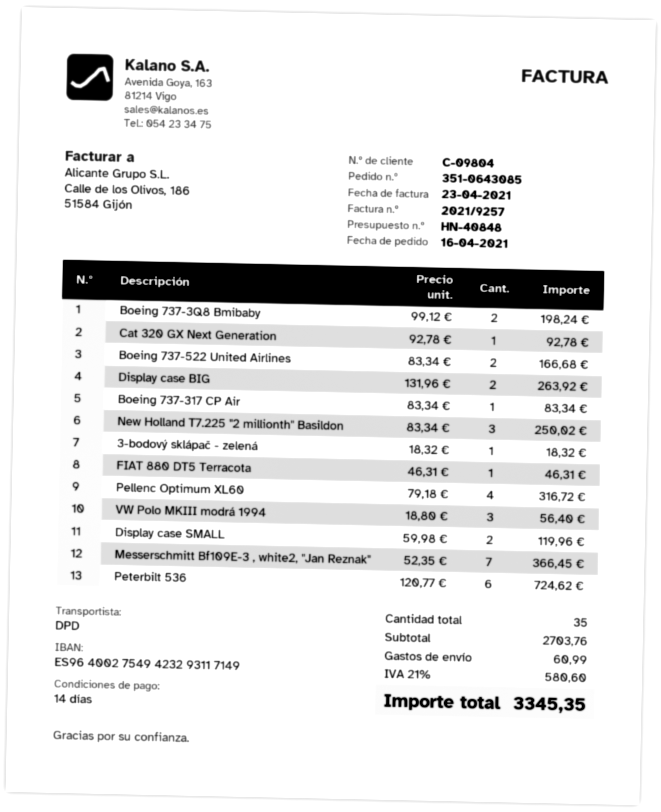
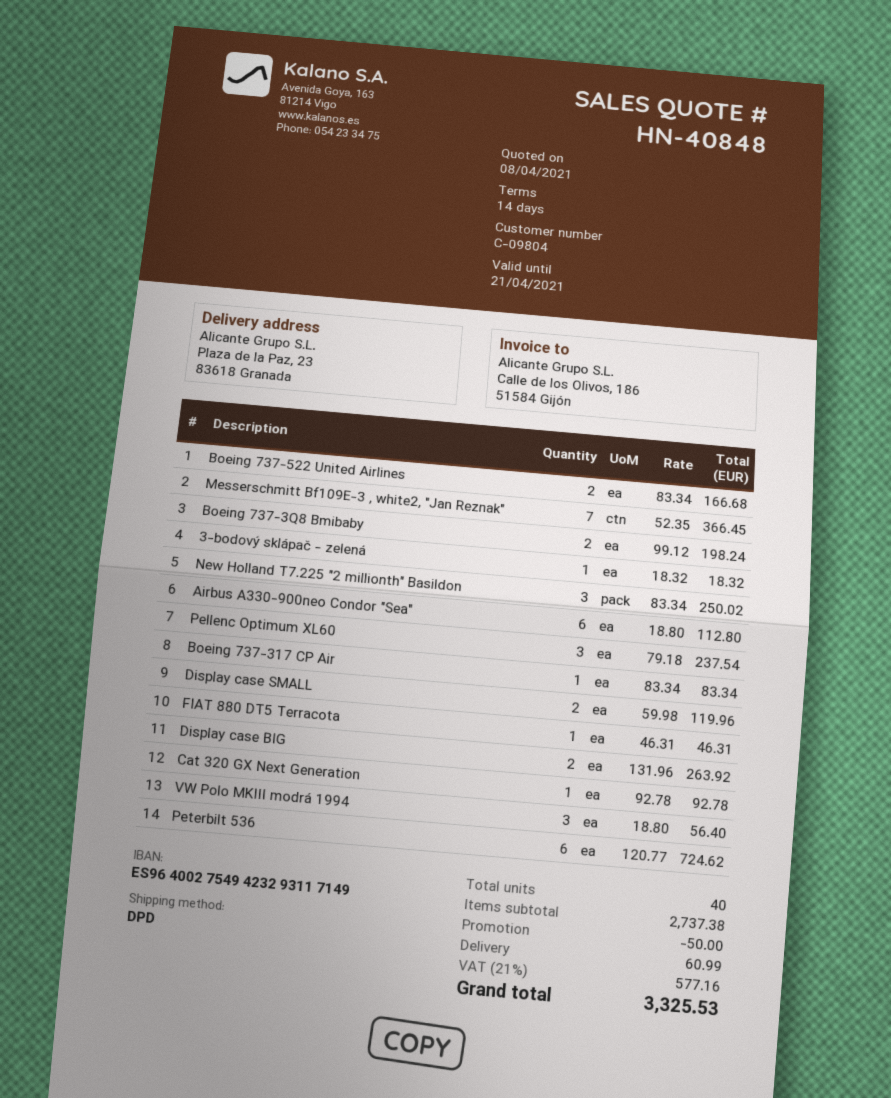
Pellenc Optimum XL60: 4 x 79.18 = 316.72 -> 3 x 79.18 = 237.54
Airbus A330-900neo Condor "Sea": none -> 6 x 18.80 = 112.80
total quantity: 35 -> 40
subtotal: 2703.76 -> 2737.38
discount: none -> 50.00
tax: 21% = 580.60 -> 21% = 577.16
total: 3345.35 -> 3325.53

